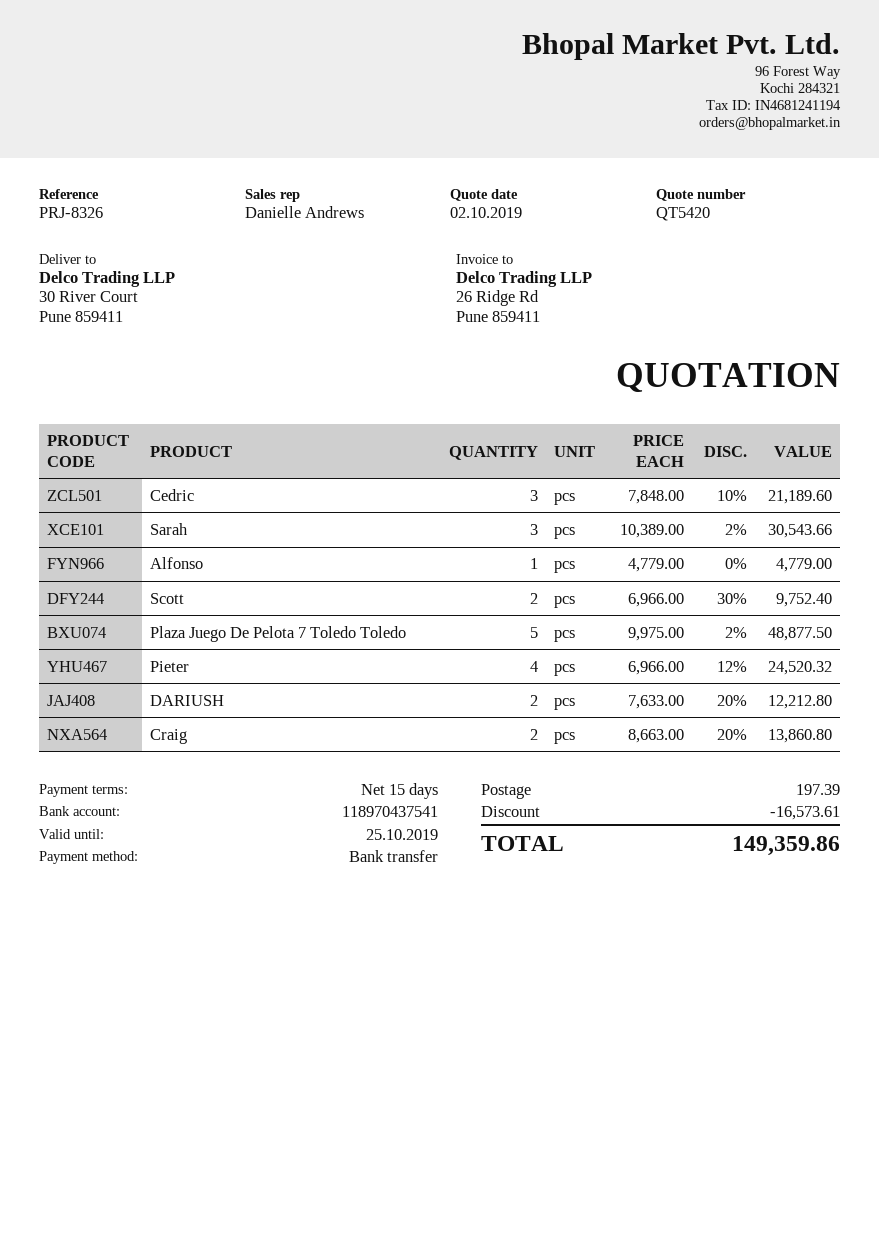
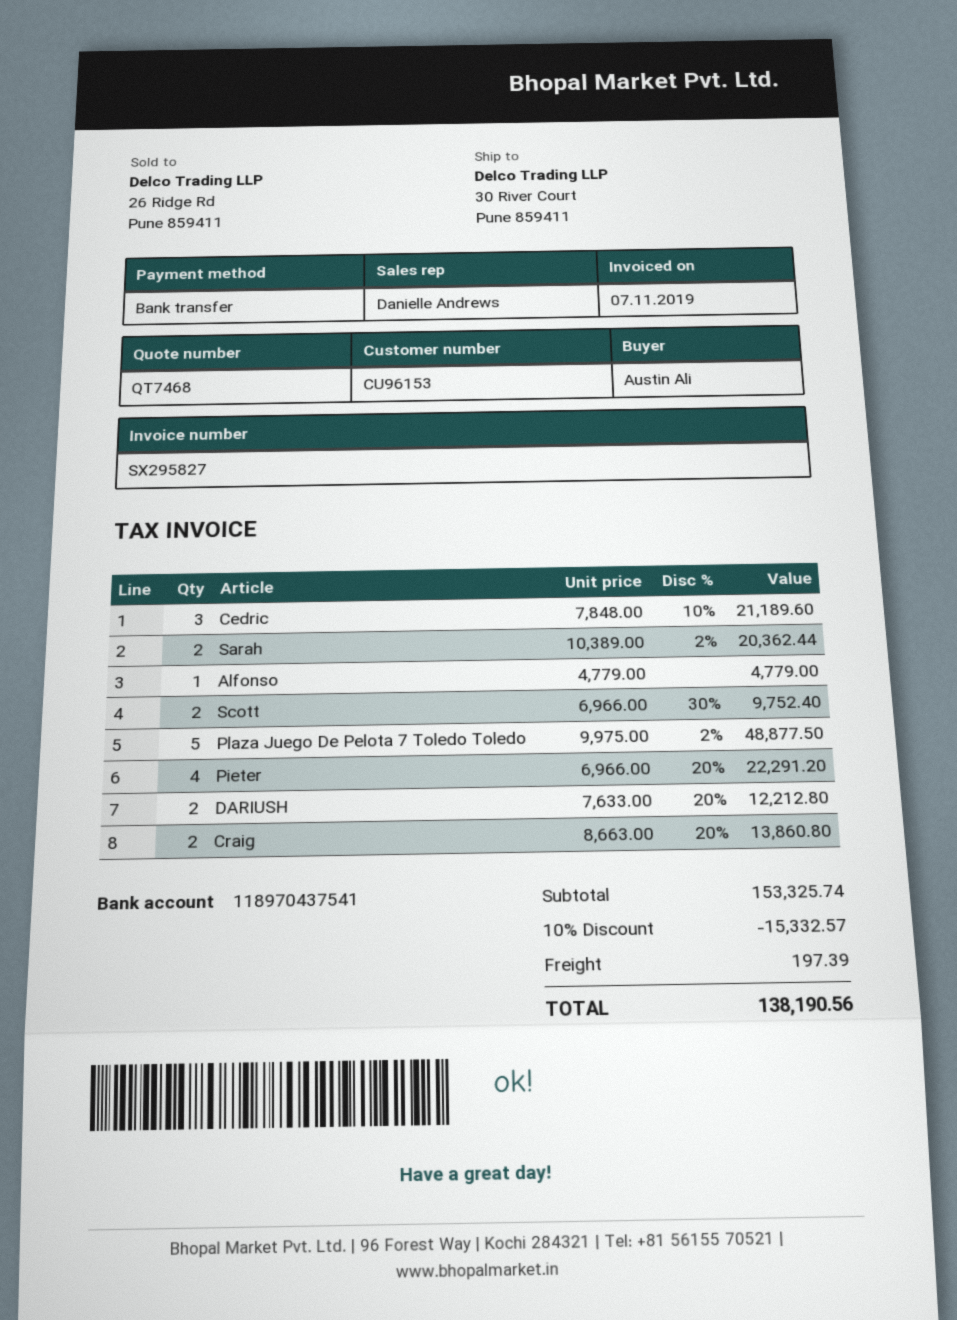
quote number: QT5420 -> QT7468
Sarah: 3 x 10389.00 - 2% = 30543.66 -> 2 x 10389.00 - 2% = 20362.44
Pieter: 4 x 6966.00 - 12% = 24520.32 -> 4 x 6966.00 - 20% = 22291.20
discount: 16573.61 -> 15332.57
total: 149359.86 -> 138190.56

